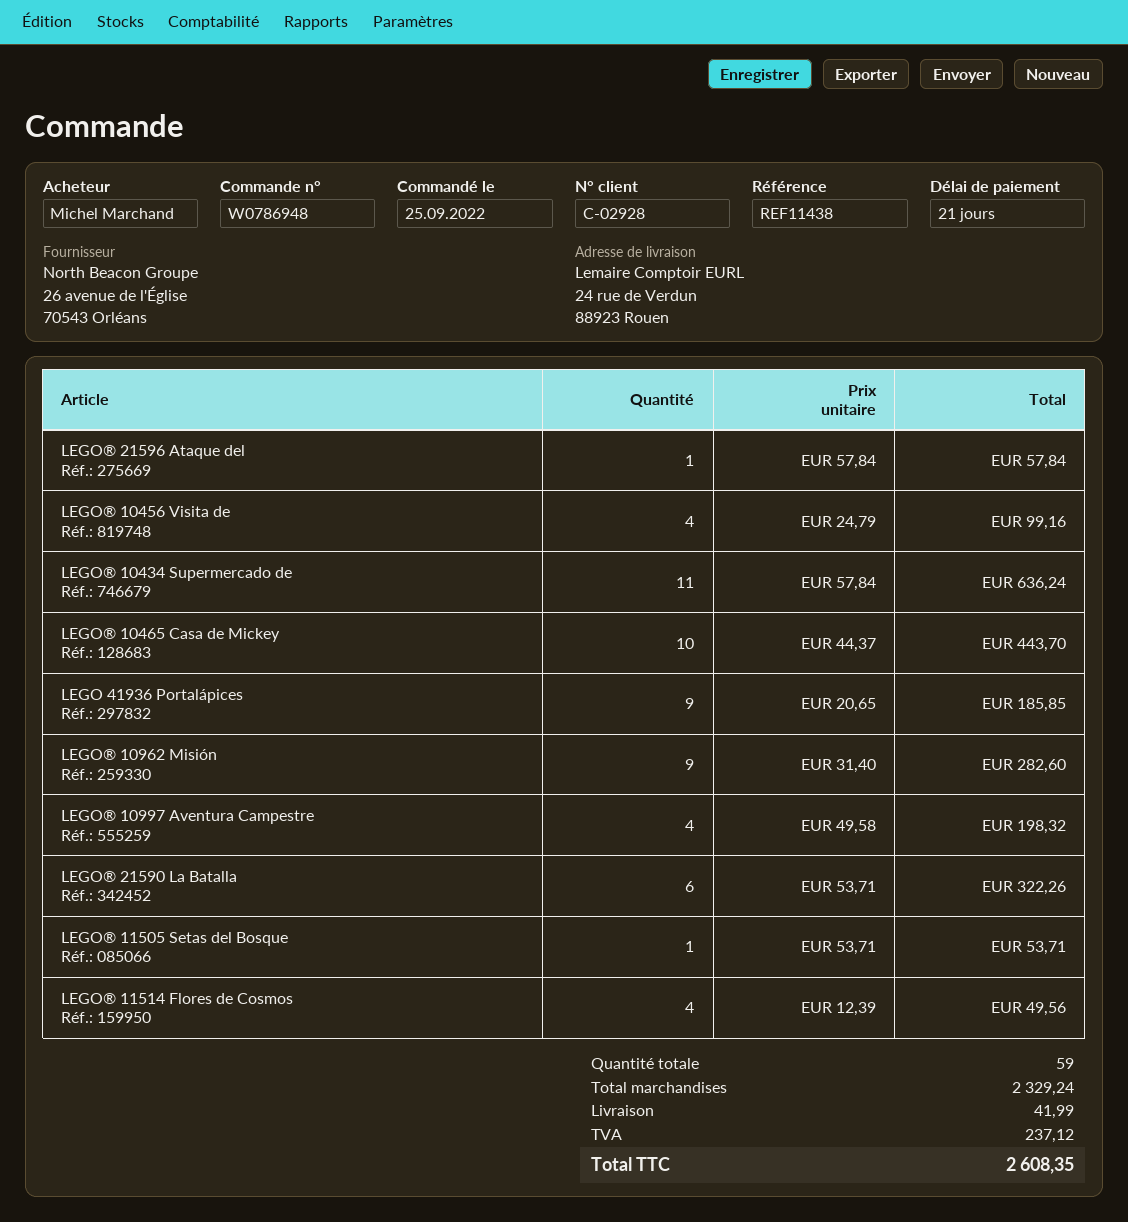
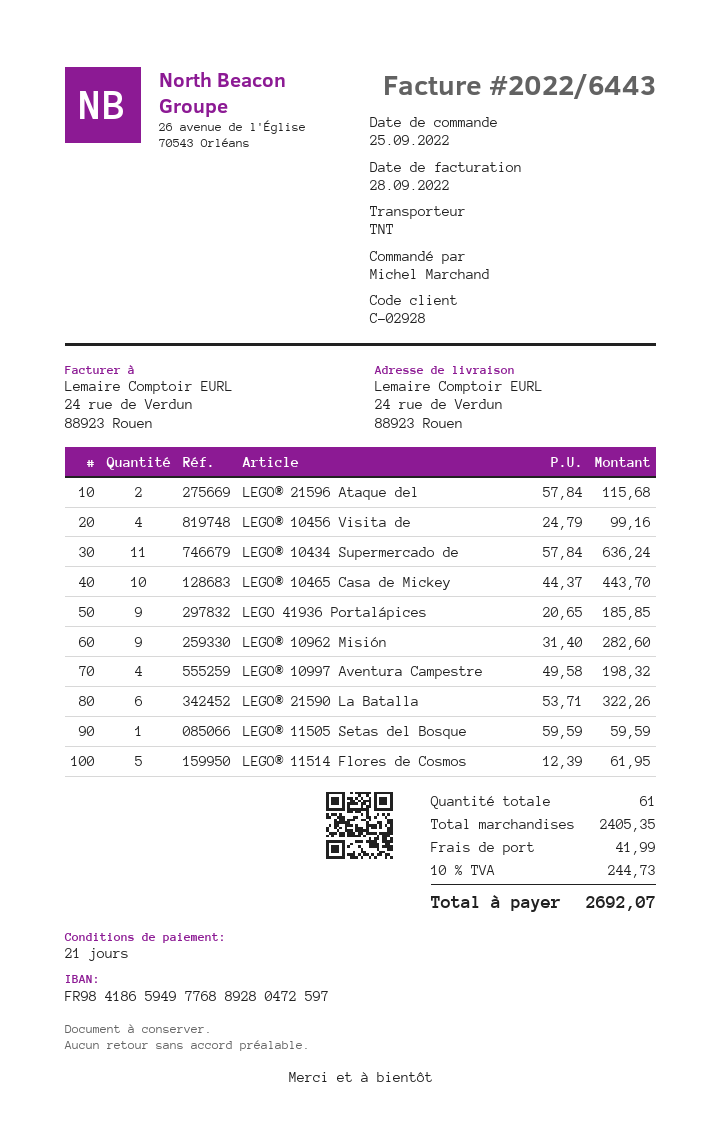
LEGO® 21596 Ataque del: 1 x 57.84 = 57.84 -> 2 x 57.84 = 115.68
LEGO® 11505 Setas del Bosque: 1 x 53.71 = 53.71 -> 1 x 59.59 = 59.59
LEGO® 11514 Flores de Cosmos: 4 x 12.39 = 49.56 -> 5 x 12.39 = 61.95
total quantity: 59 -> 61
subtotal: 2329.24 -> 2405.35
tax: 237.12 -> 244.73
total: 2608.35 -> 2692.07

